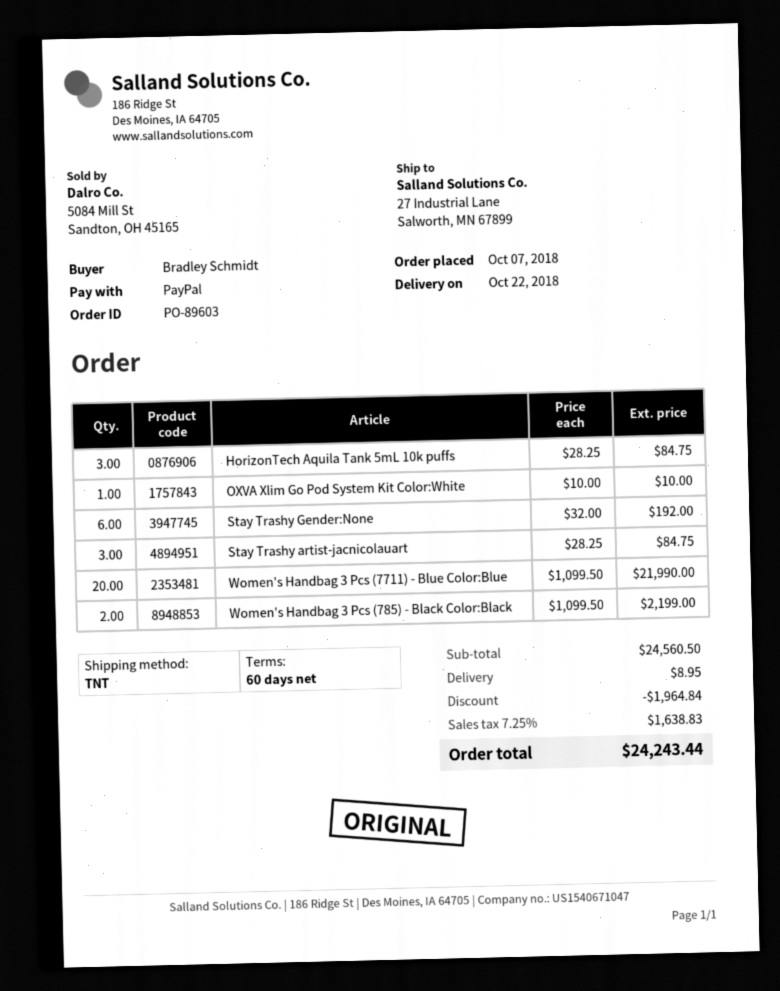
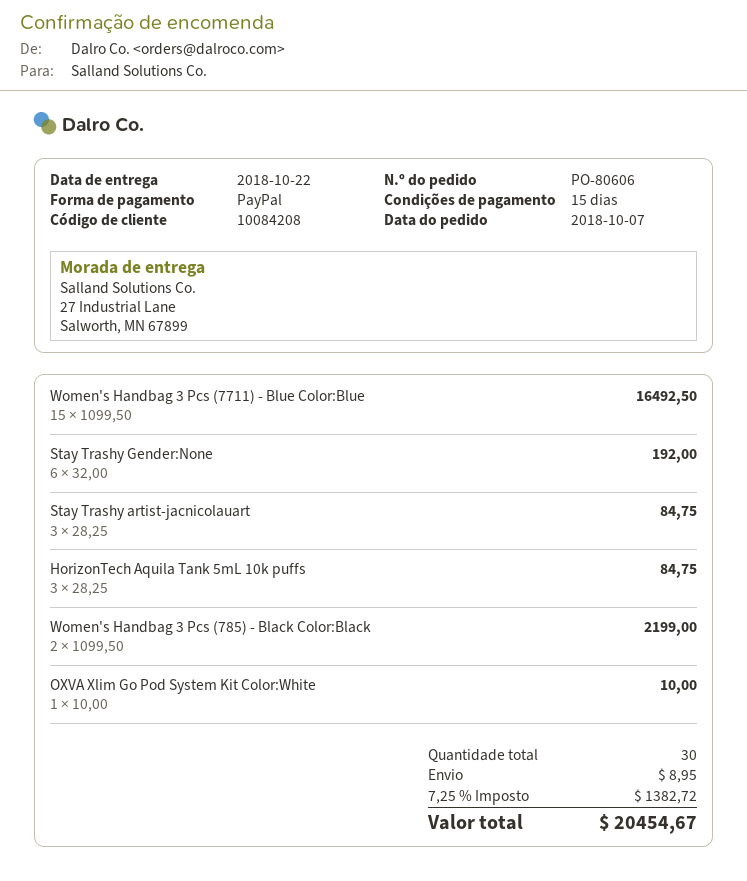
order number: PO-89603 -> PO-80606
payment terms: 60 days -> 15 days
Women's Handbag 3 Pcs (7711) - Blue Color:Blue: 20 x 1099.50 = 21990.00 -> 15 x 1099.50 = 16492.50
discount: 1964.84 -> none
tax: 7.25% = 1638.83 -> 7.25% = 1382.72
total: 24243.44 -> 20454.67

